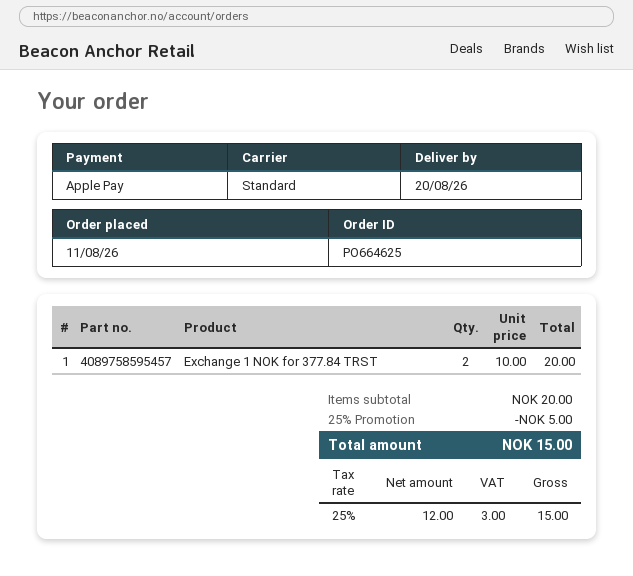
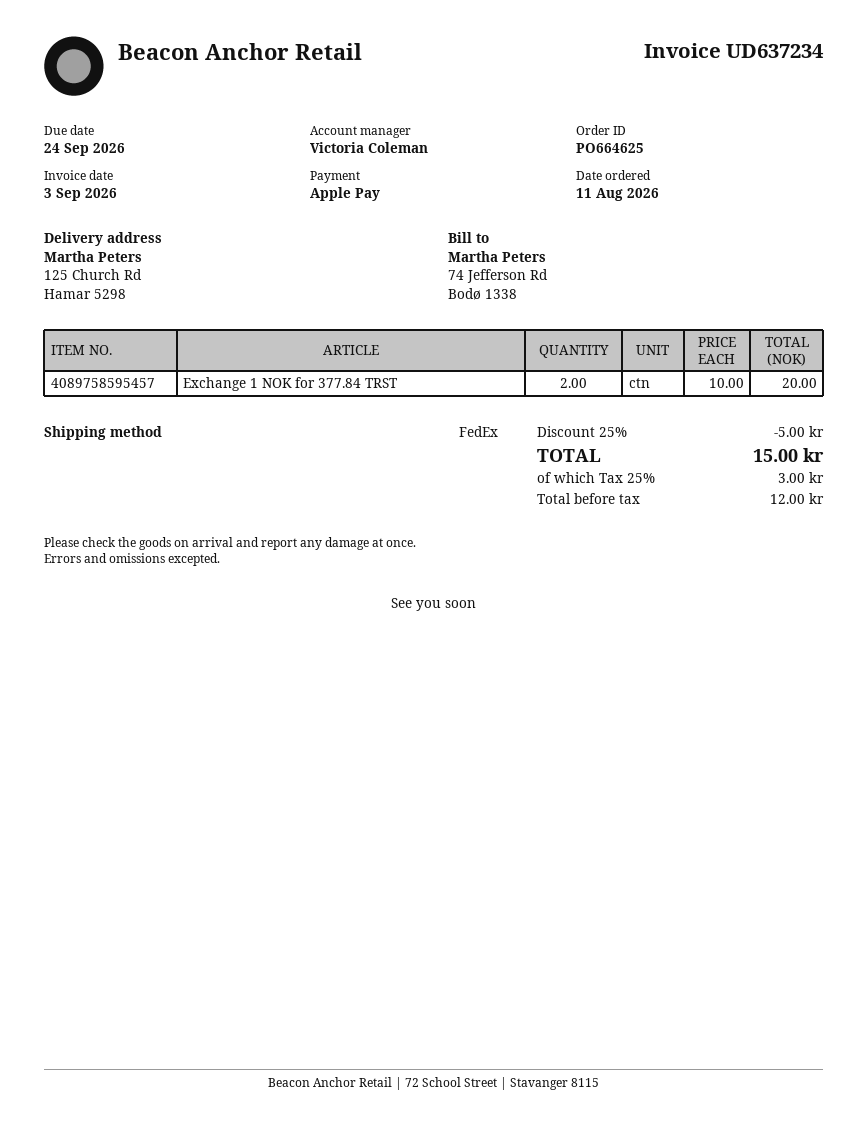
shipping method: standard -> FedEx

